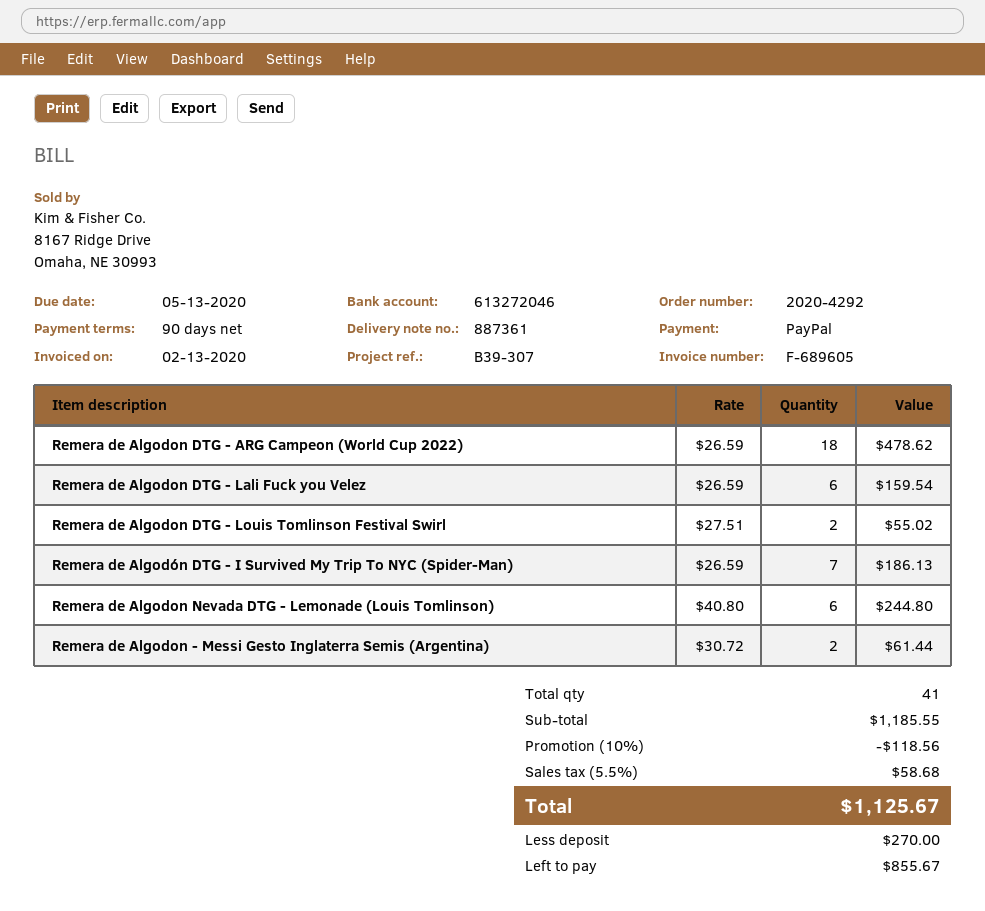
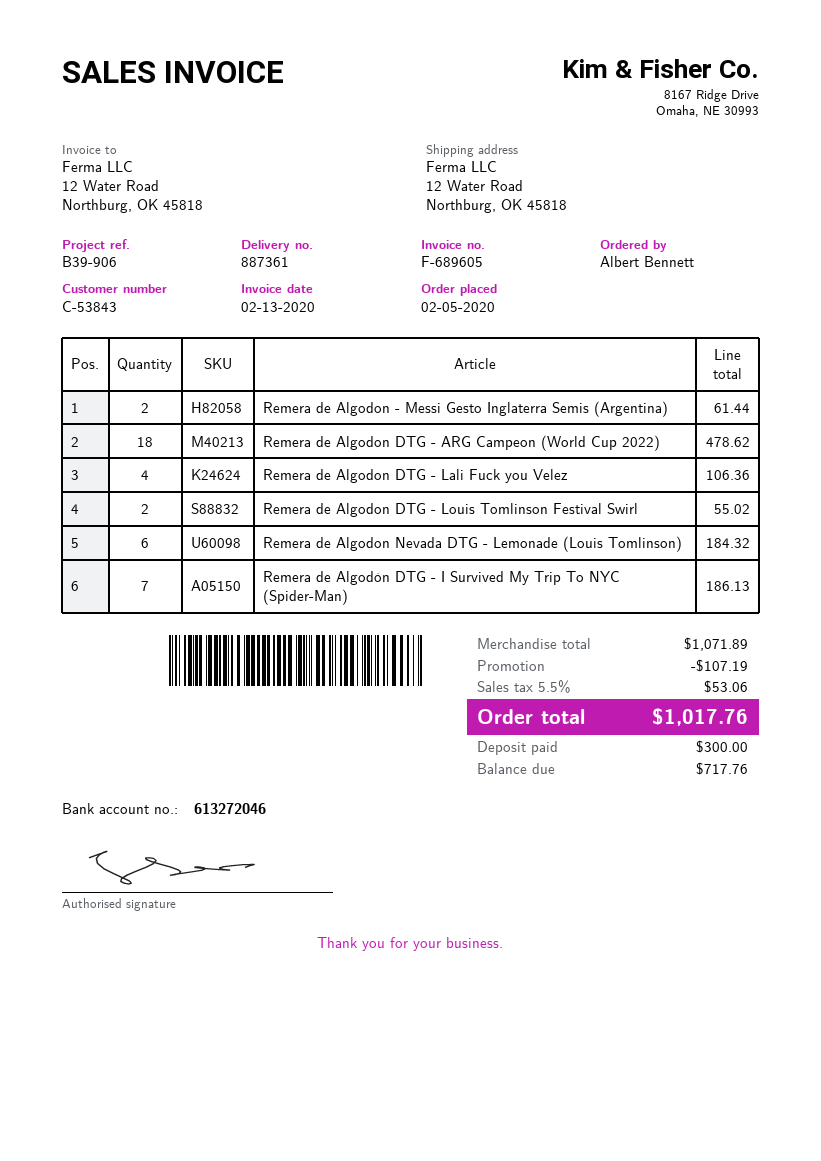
reference: B39-307 -> B39-906
Remera de Algodon DTG - Lali Fuck you Velez: 6 for 159.54 -> 4 for 106.36
Remera de Algodon Nevada DTG - Lemonade (Louis Tomlinson): 6 for 244.80 -> 6 for 184.32
subtotal: 1185.55 -> 1071.89
discount: 118.56 -> 107.19
tax: 5.5% = 58.68 -> 5.5% = 53.06
total: 1125.67 -> 1017.76
deposit: 270.00 -> 300.00
balance: 855.67 -> 717.76

